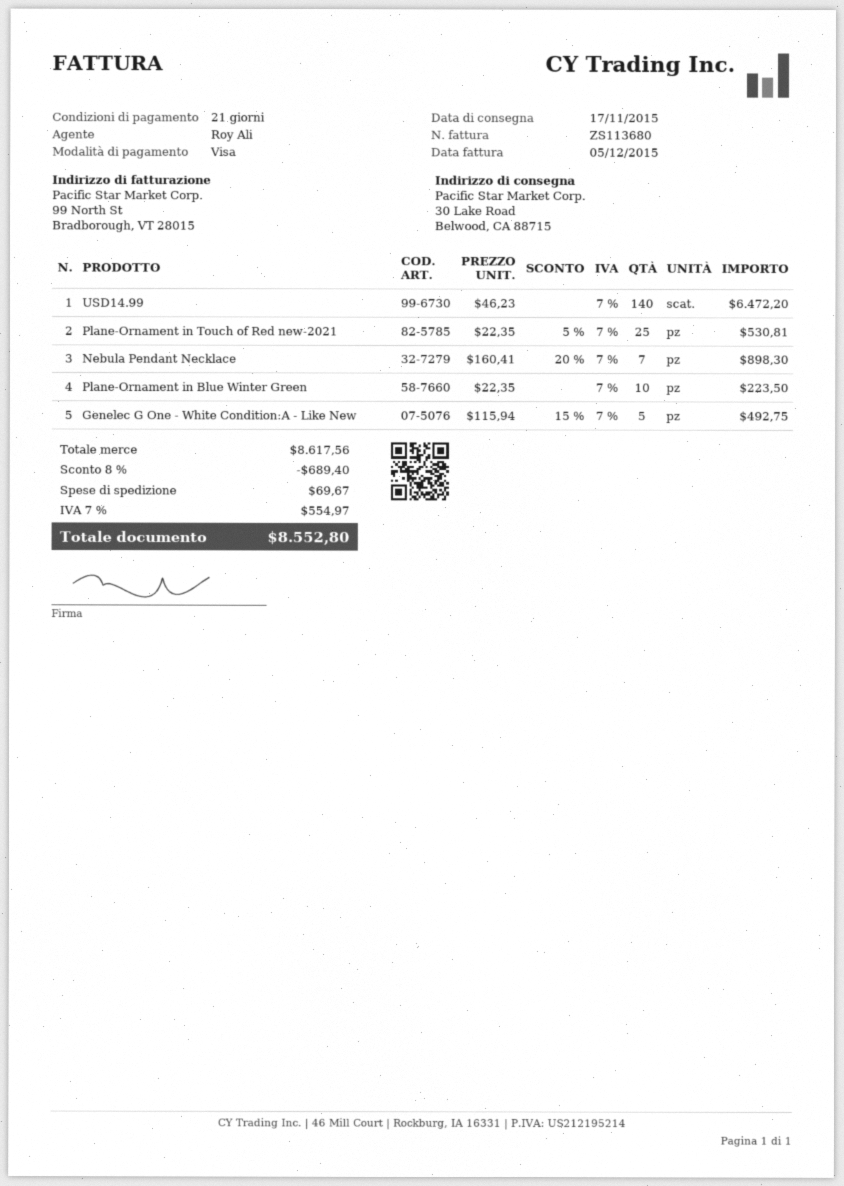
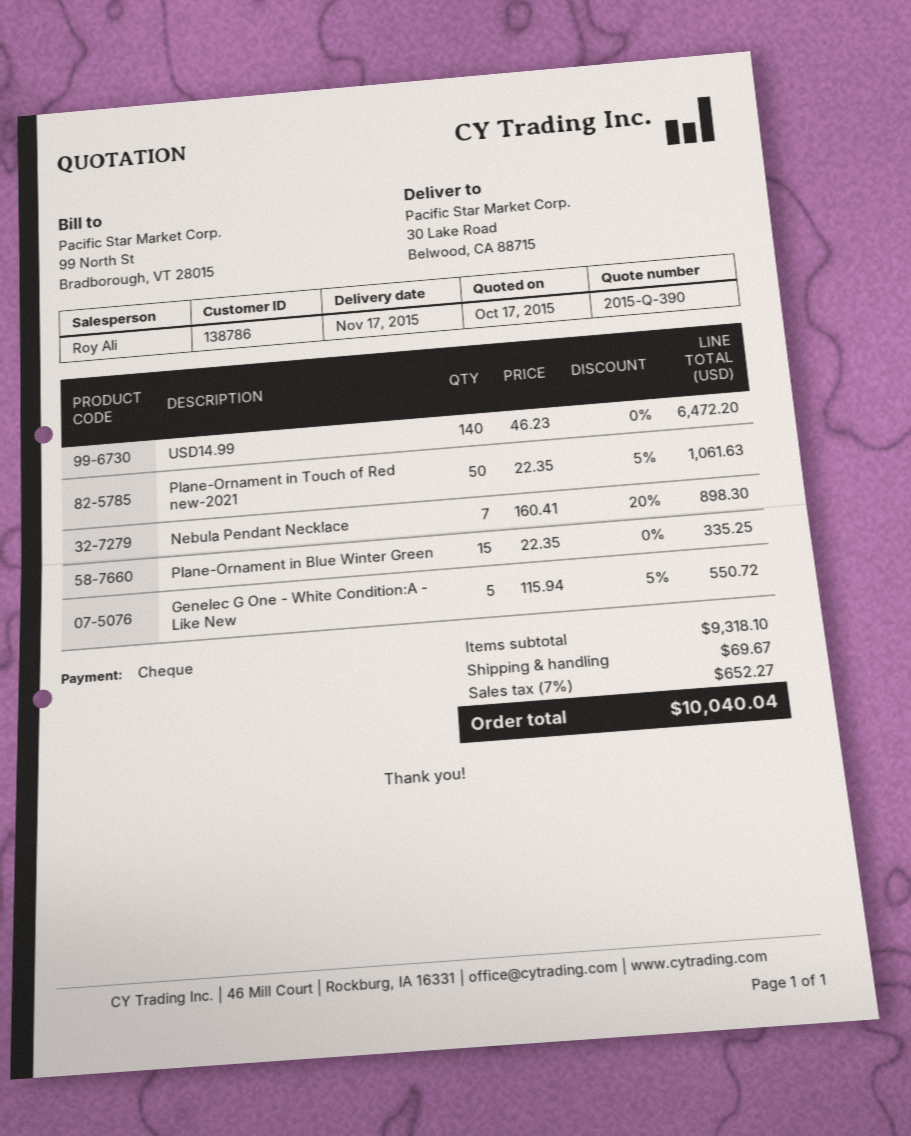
payment method: Visa -> cheque
Plane-Ornament in Touch of Red new-2021: 25 x 22.35 - 5% = 530.81 -> 50 x 22.35 - 5% = 1061.63
Plane-Ornament in Blue Winter Green: 10 x 22.35 = 223.50 -> 15 x 22.35 = 335.25
Genelec G One - White Condition:A - Like New: 5 x 115.94 - 15% = 492.75 -> 5 x 115.94 - 5% = 550.72
subtotal: 8617.56 -> 9318.10
discount: 8% = 689.40 -> none
tax: 7% = 554.97 -> 7% = 652.27
total: 8552.80 -> 10040.04

